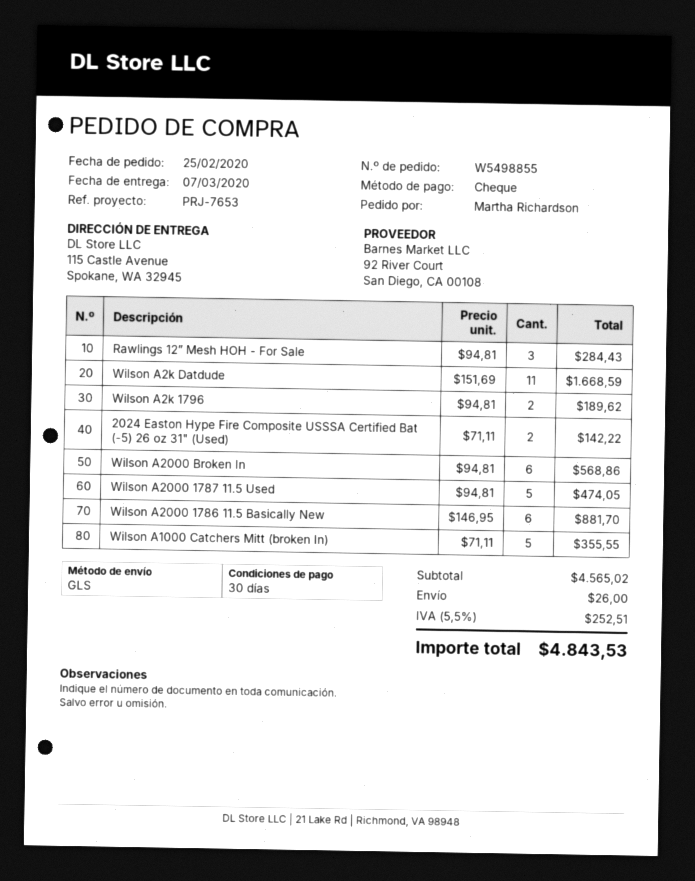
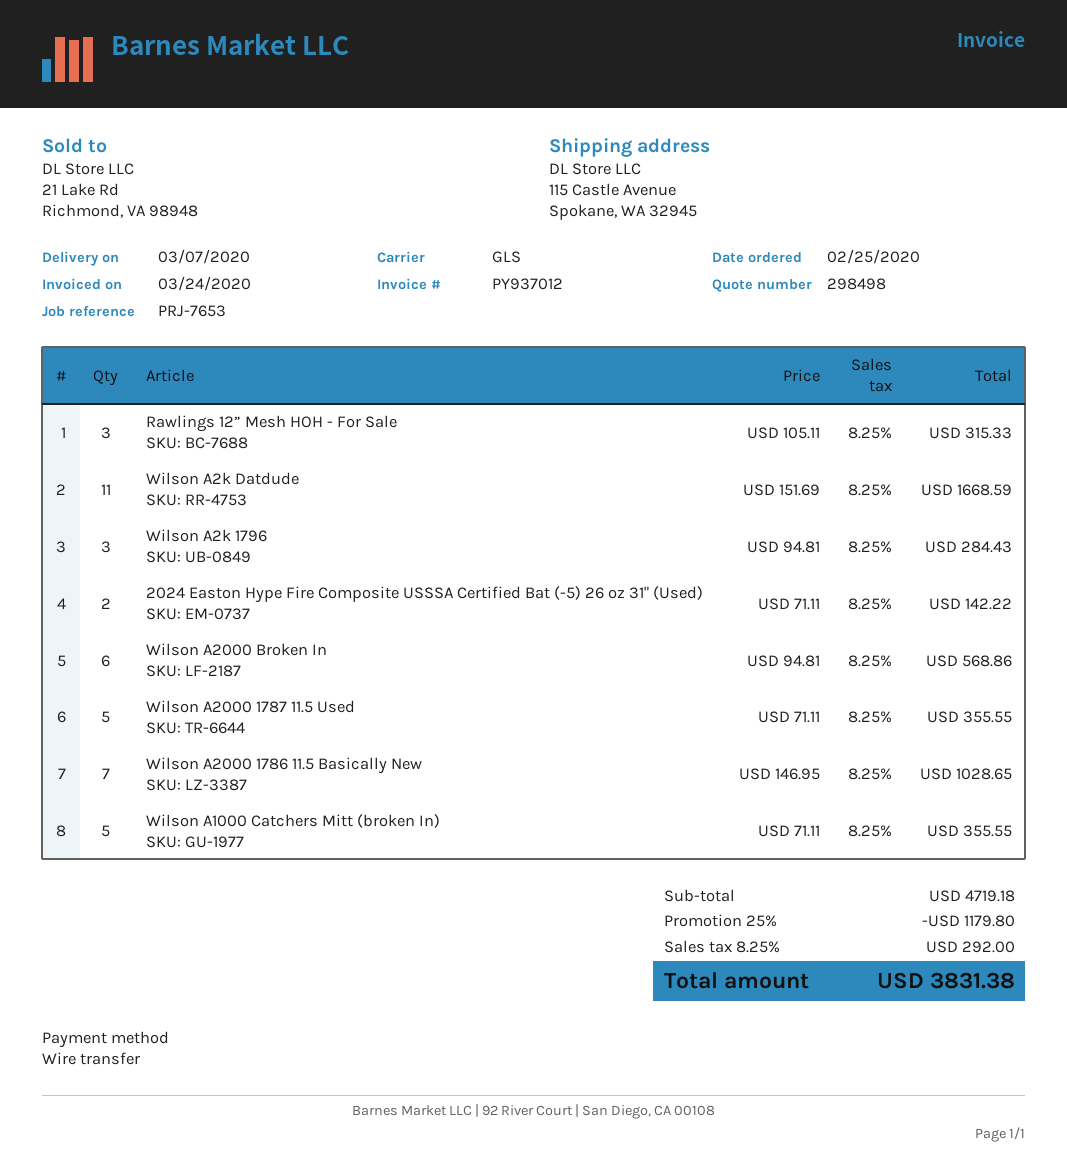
payment method: cheque -> bank transfer
Rawlings 12” Mesh HOH - For Sale: 3 x 94.81 = 284.43 -> 3 x 105.11 = 315.33
Wilson A2k 1796: 2 x 94.81 = 189.62 -> 3 x 94.81 = 284.43
Wilson A2000 1787 11.5 Used: 5 x 94.81 = 474.05 -> 5 x 71.11 = 355.55
Wilson A2000 1786 11.5 Basically New: 6 x 146.95 = 881.70 -> 7 x 146.95 = 1028.65
subtotal: 4565.02 -> 4719.18
discount: none -> 25% = 1179.80
shipping: 26.00 -> none
tax: 5.5% = 252.51 -> 8.25% = 292.00
total: 4843.53 -> 3831.38

